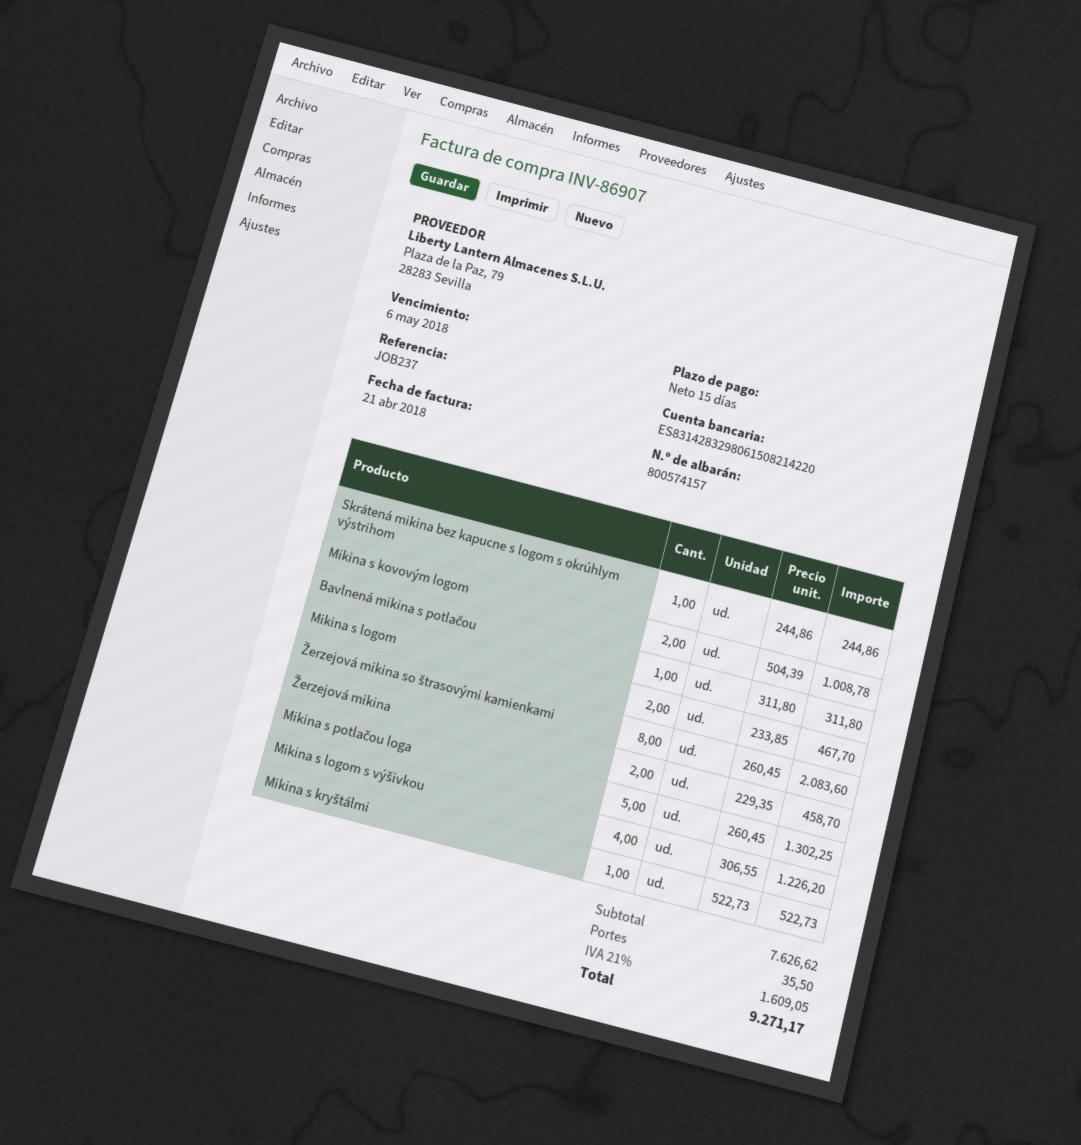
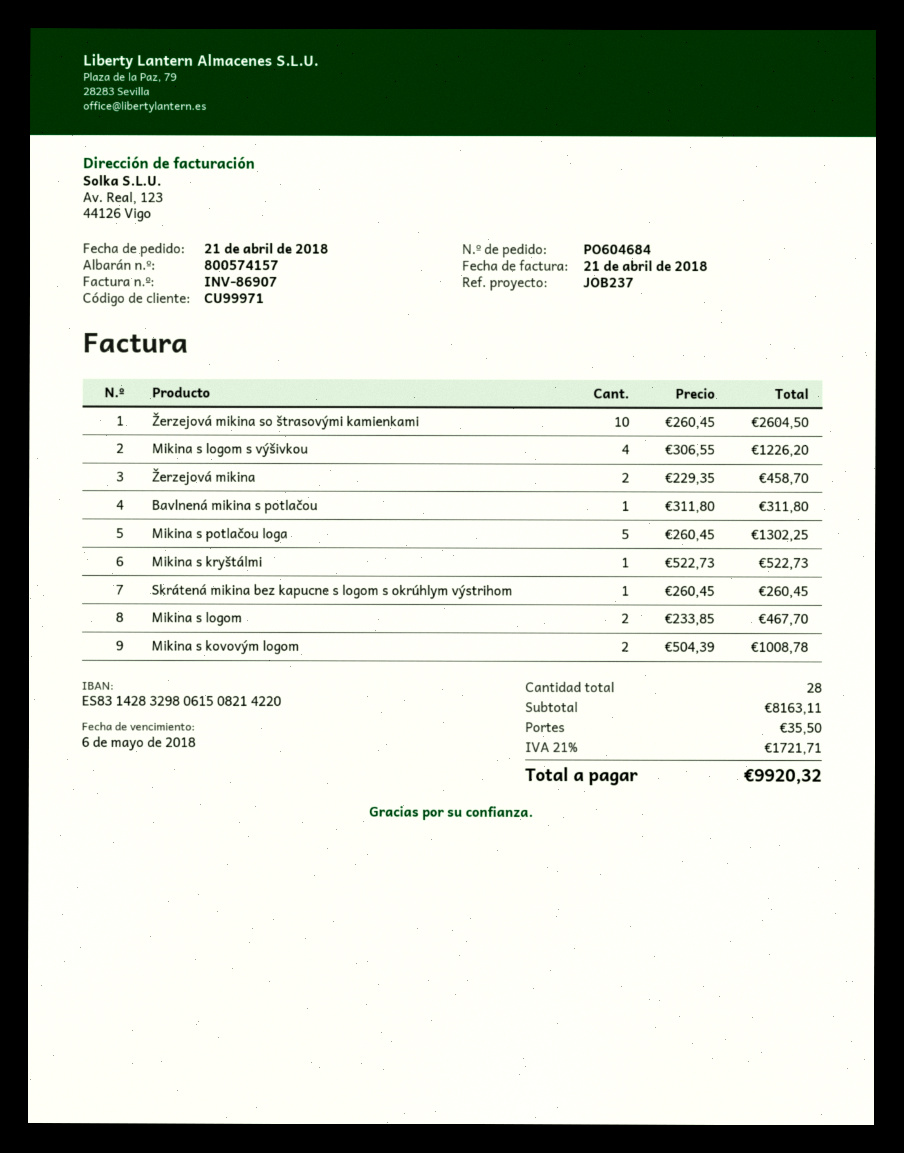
Skrátená mikina bez kapucne s logom s okrúhlym výstrihom: 1 x 244.86 = 244.86 -> 1 x 260.45 = 260.45
Žerzejová mikina so štrasovými kamienkami: 8 x 260.45 = 2083.60 -> 10 x 260.45 = 2604.50
subtotal: 7626.62 -> 8163.11
tax: 21% = 1609.05 -> 21% = 1721.71
total: 9271.17 -> 9920.32

